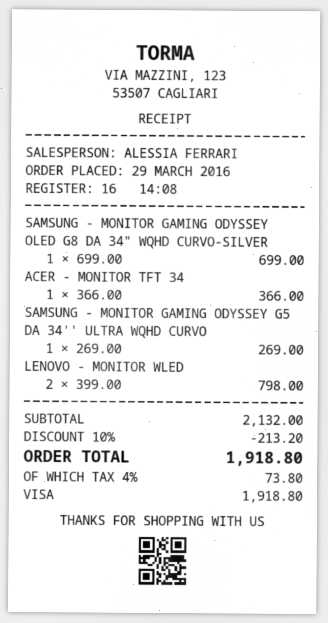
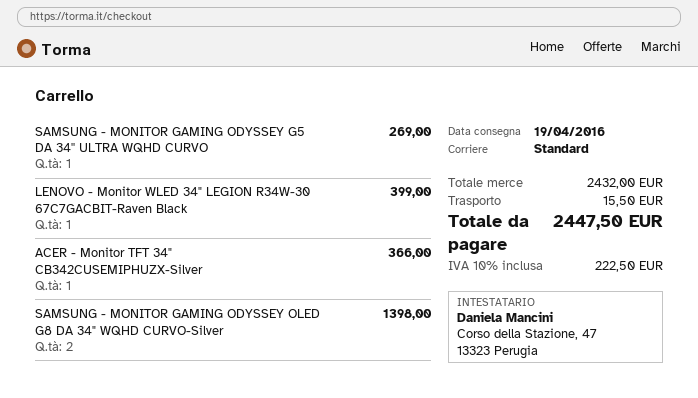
SAMSUNG - MONITOR GAMING ODYSSEY OLED G8 DA 34" WQHD CURVO-SILVER: 1 for 699.00 -> 2 for 1398.00
LENOVO - MONITOR WLED: 2 for 798.00 -> 1 for 399.00
subtotal: 2132.00 -> 2432.00
discount: 10% = 213.20 -> none
shipping: none -> 15.50
tax: 4% = 73.80 -> 10% = 222.50
total: 1918.80 -> 2447.50

